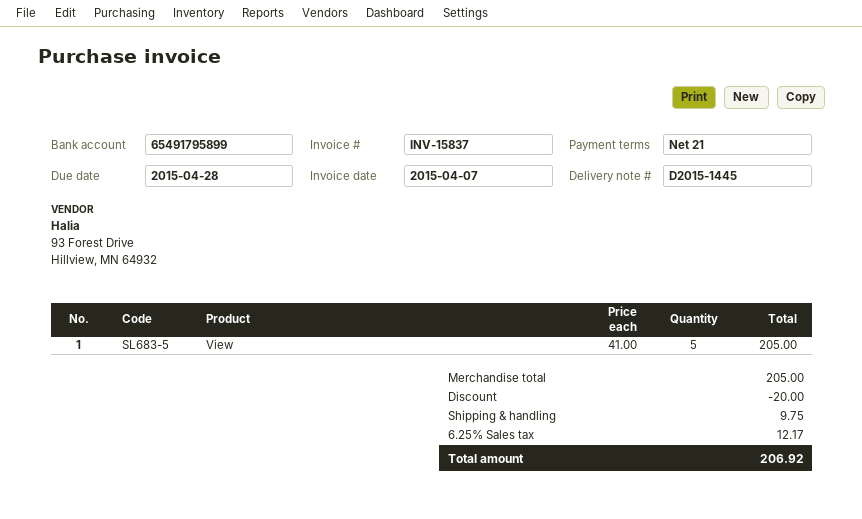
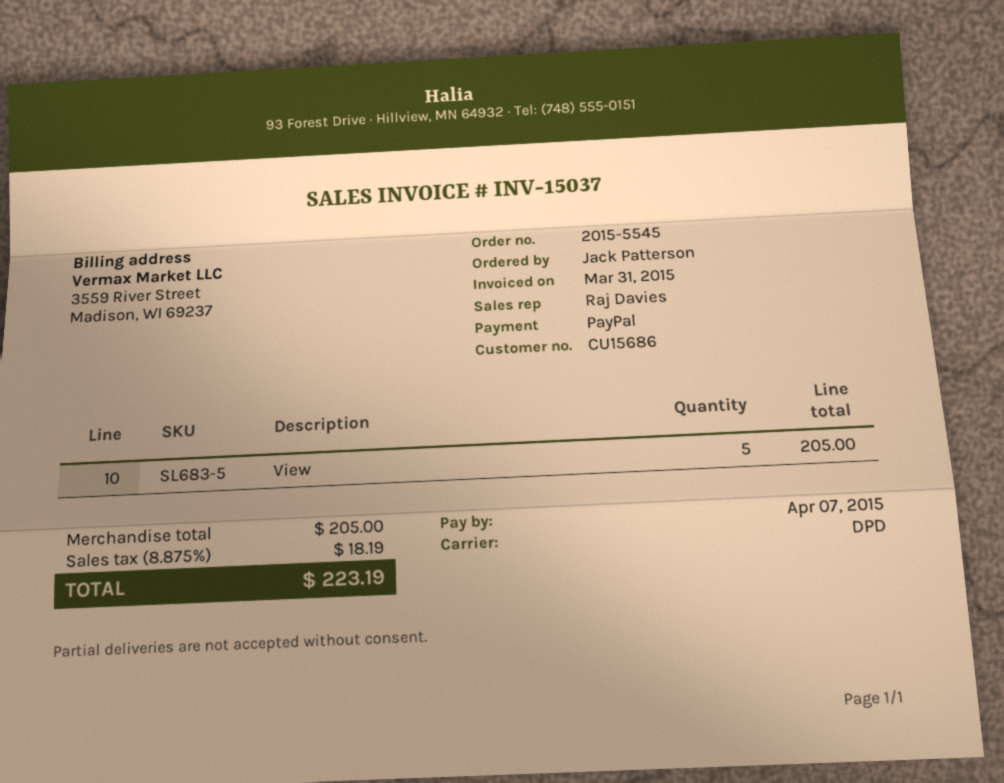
invoice number: INV-15837 -> INV-15037
invoice date: 2015-04-07 -> 2015-03-31
due date: 2015-04-28 -> 2015-04-07
discount: 20.00 -> none
shipping: 9.75 -> none
tax: 6.25% = 12.17 -> 8.875% = 18.19
total: 206.92 -> 223.19

